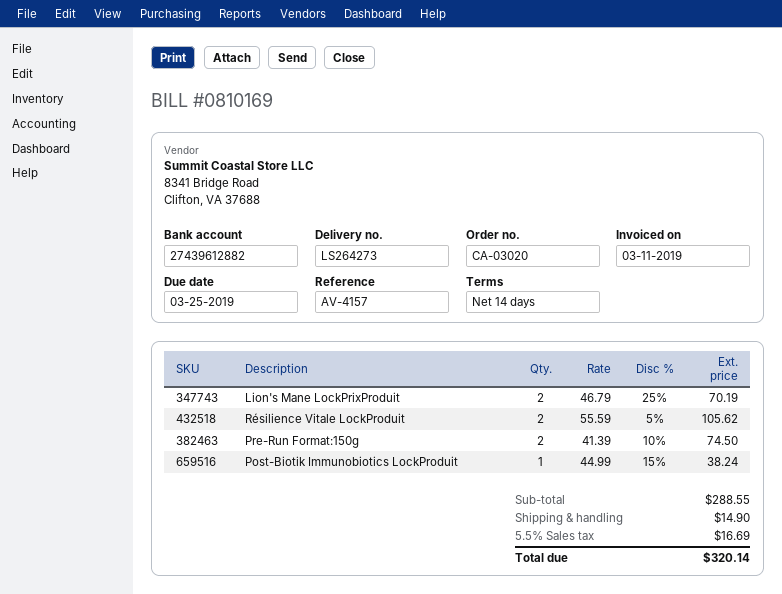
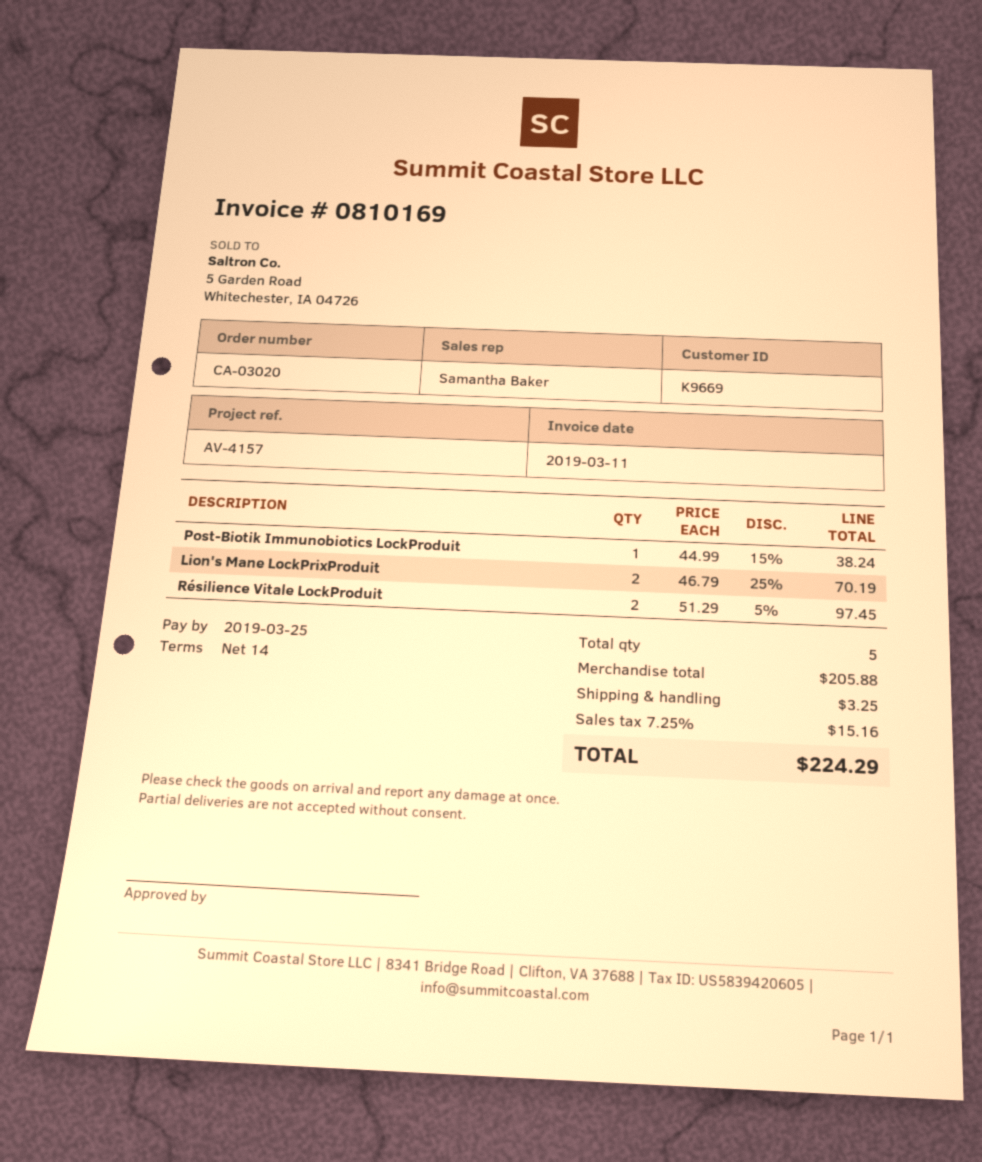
Résilience Vitale LockProduit: 2 x 55.59 - 5% = 105.62 -> 2 x 51.29 - 5% = 97.45
Pre-Run Format:150g: 2 x 41.39 - 10% = 74.50 -> none
subtotal: 288.55 -> 205.88
shipping: 14.90 -> 3.25
tax: 5.5% = 16.69 -> 7.25% = 15.16
total: 320.14 -> 224.29

